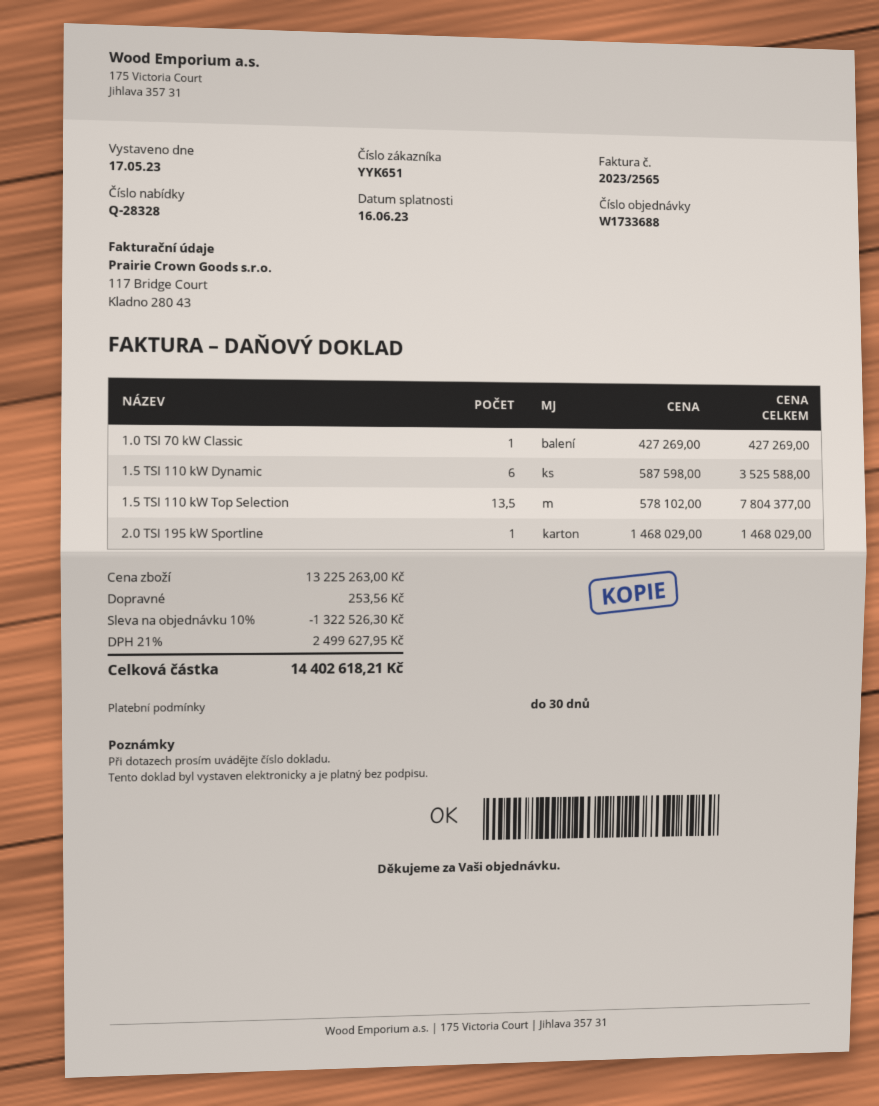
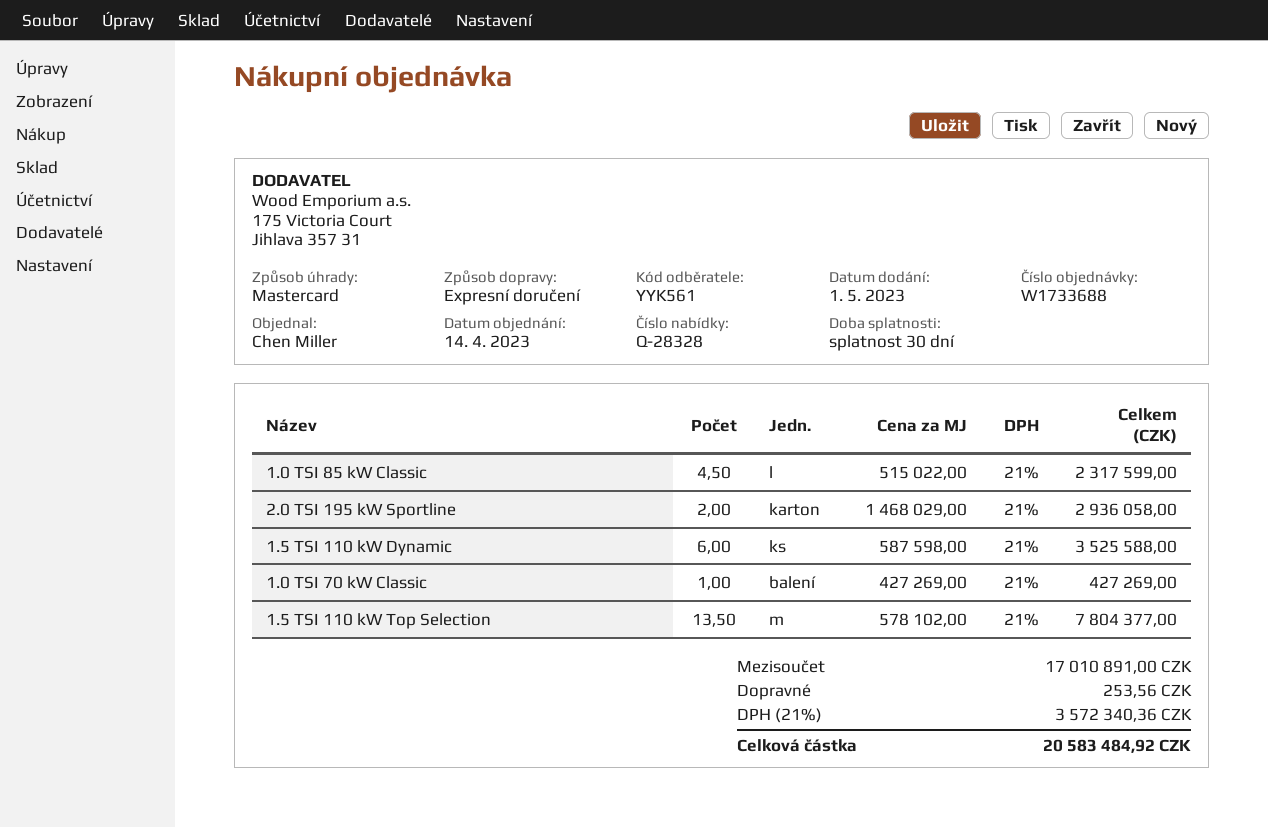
customer number: YYK651 -> YYK561
2.0 TSI 195 kW Sportline: 1 x 1468029.00 = 1468029.00 -> 2 x 1468029.00 = 2936058.00
1.0 TSI 85 kW Classic: none -> 4.5 x 515022.00 = 2317599.00
subtotal: 13225263.00 -> 17010891.00
discount: 10% = 1322526.30 -> none
tax: 21% = 2499627.95 -> 21% = 3572340.36
total: 14402618.21 -> 20583484.92

